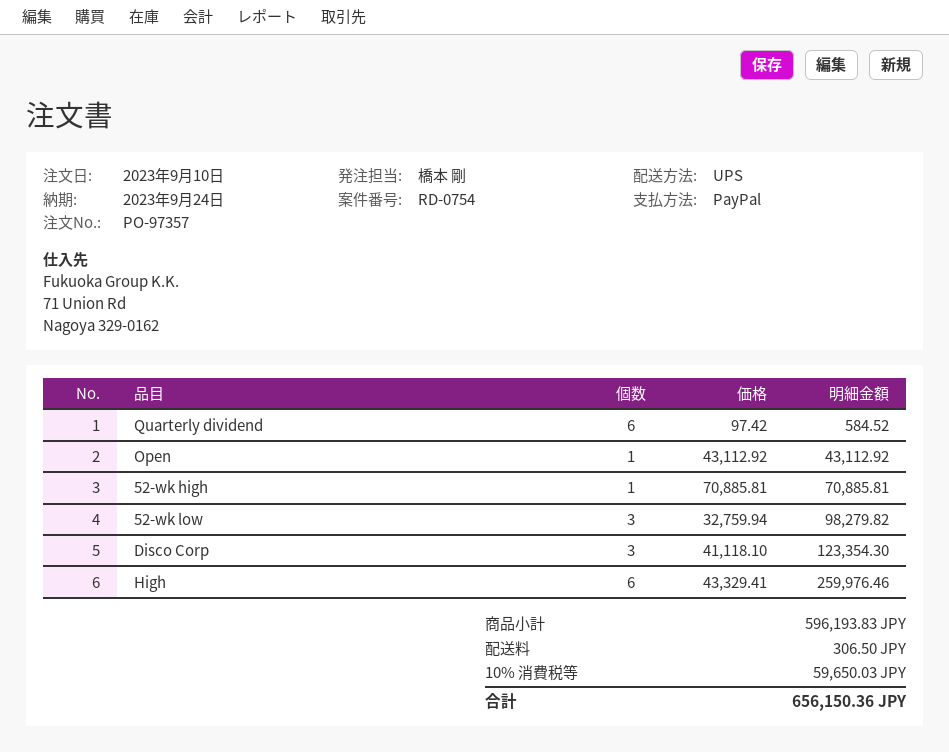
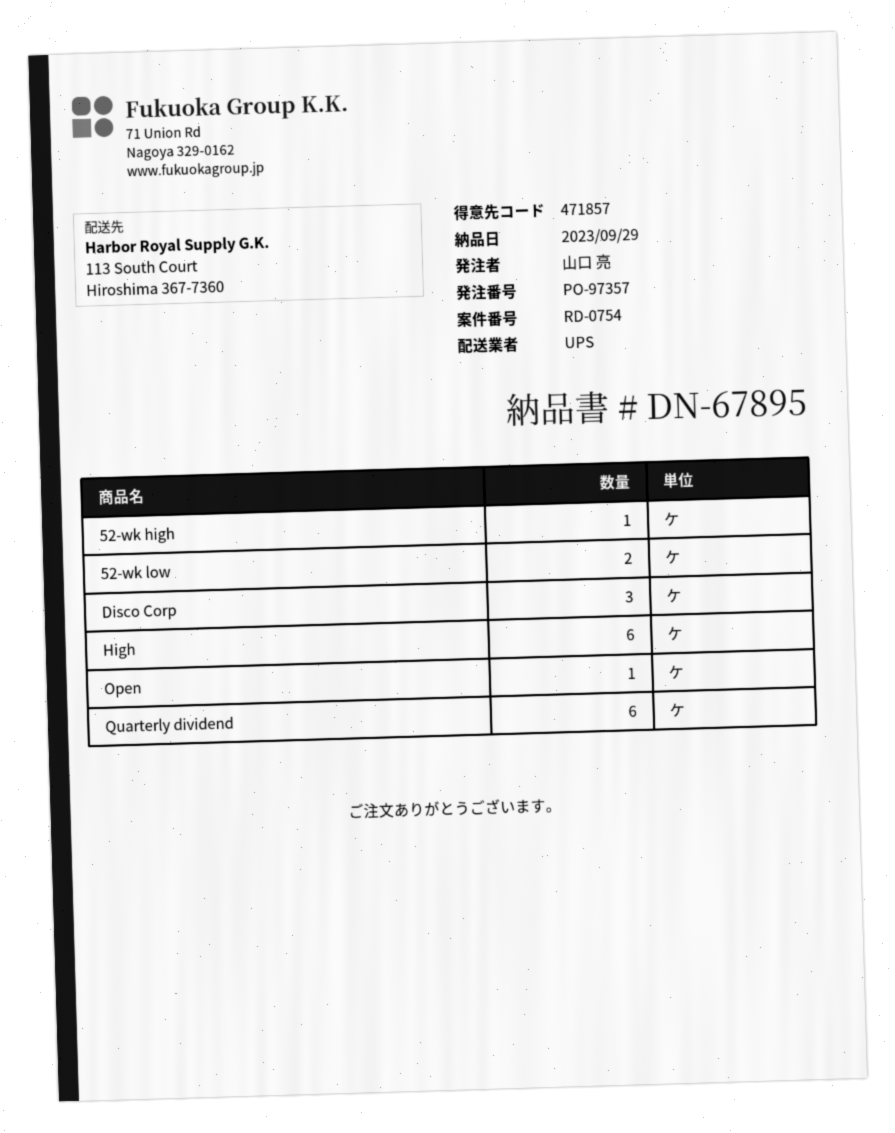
delivery date: 2023-09-24 -> 2023-09-29
ordered by: 橋本 剛 -> 山口 亮
52-wk low: 3 -> 2

